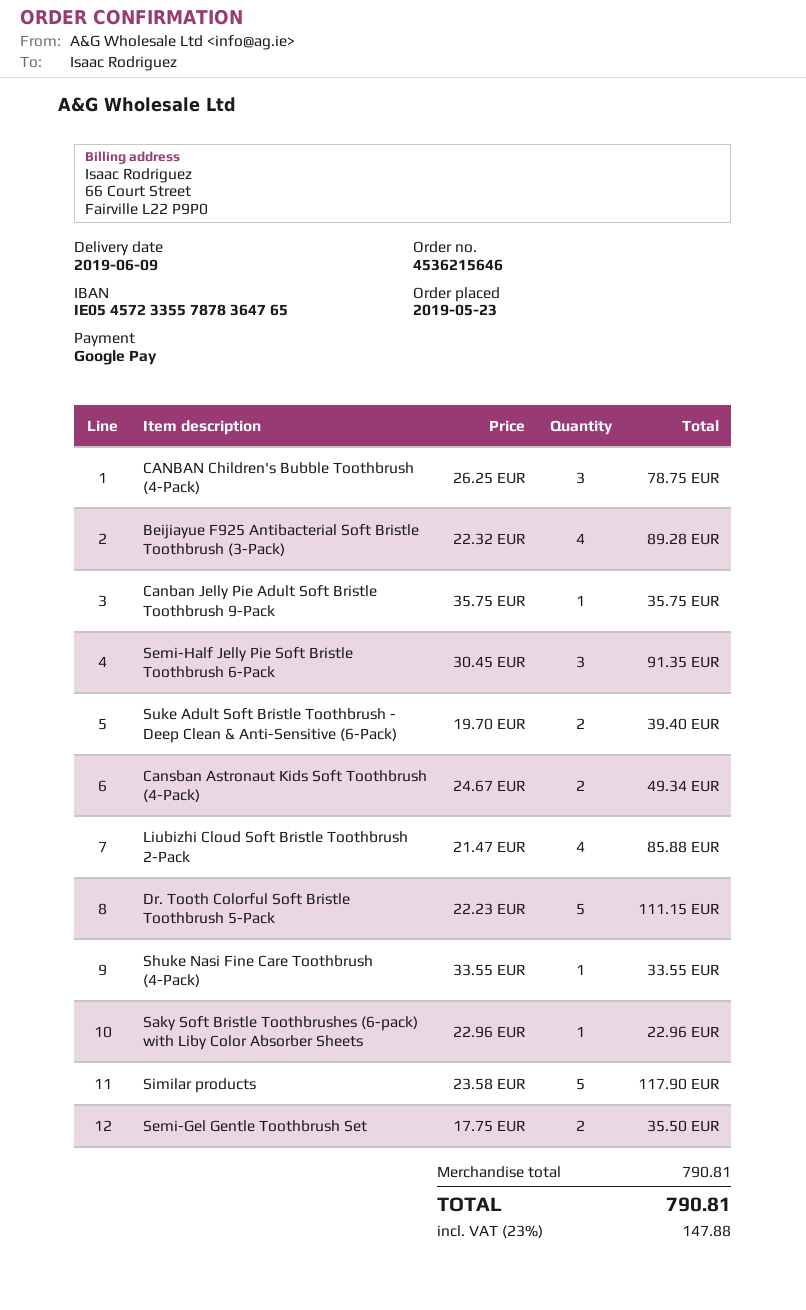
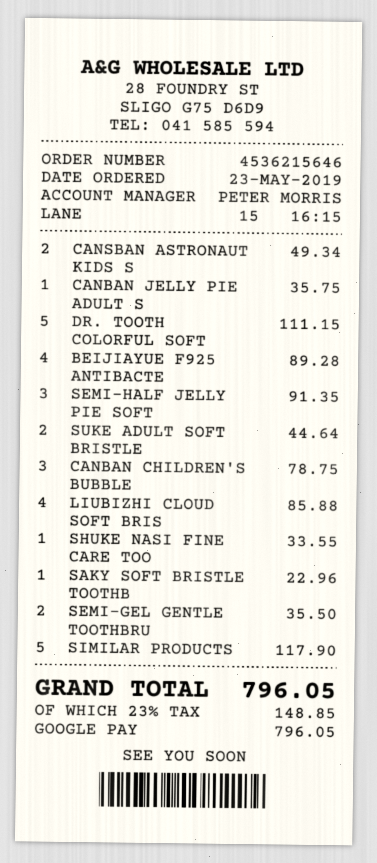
Suke Adult Soft Bristle Toothbrush - Deep Clean & Anti-Sensitive (6-Pack): 2 for 39.40 -> 2 for 44.64
tax: 23% = 147.88 -> 23% = 148.85
total: 790.81 -> 796.05

